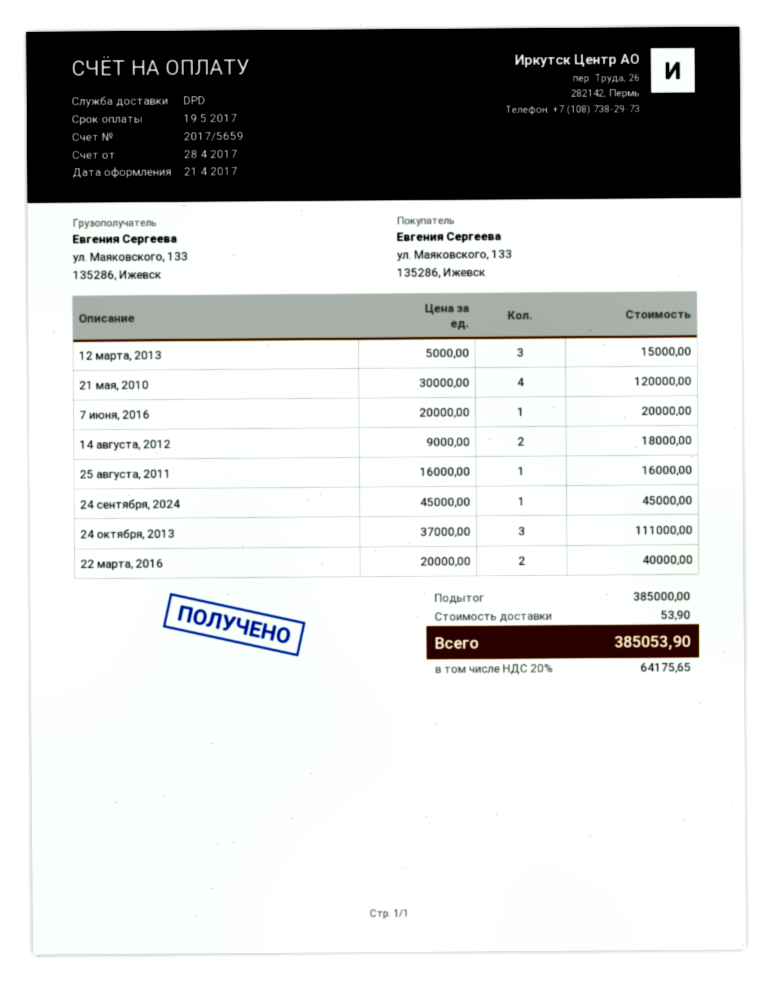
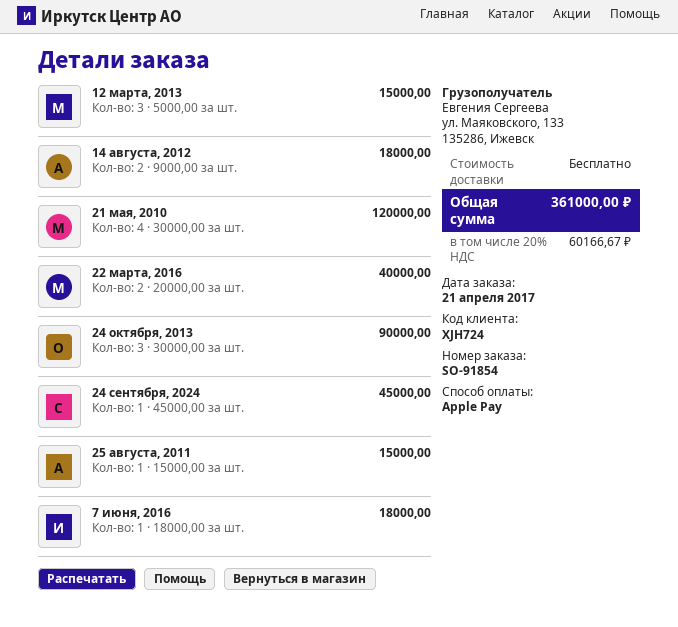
7 июня, 2016: 1 x 20000.00 = 20000.00 -> 1 x 18000.00 = 18000.00
25 августа, 2011: 1 x 16000.00 = 16000.00 -> 1 x 15000.00 = 15000.00
24 октября, 2013: 3 x 37000.00 = 111000.00 -> 3 x 30000.00 = 90000.00
shipping: 53.90 -> 0.00
tax: 20% = 64175.65 -> 20% = 60166.67
total: 385053.90 -> 361000.00

